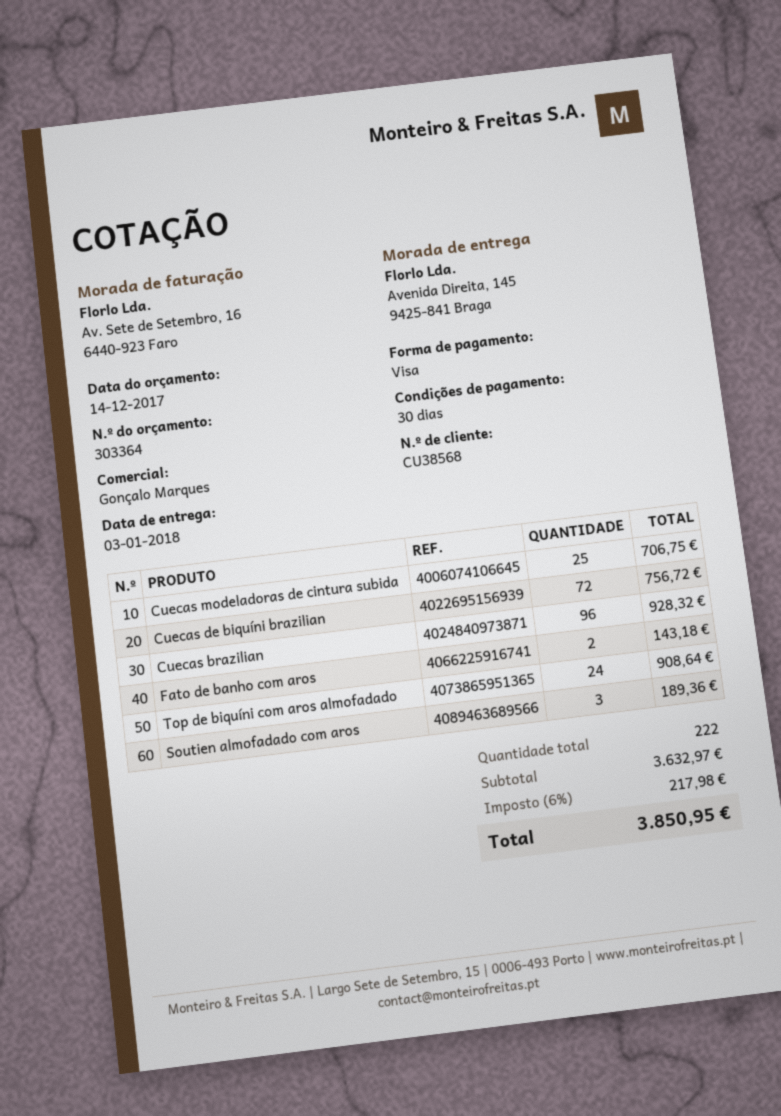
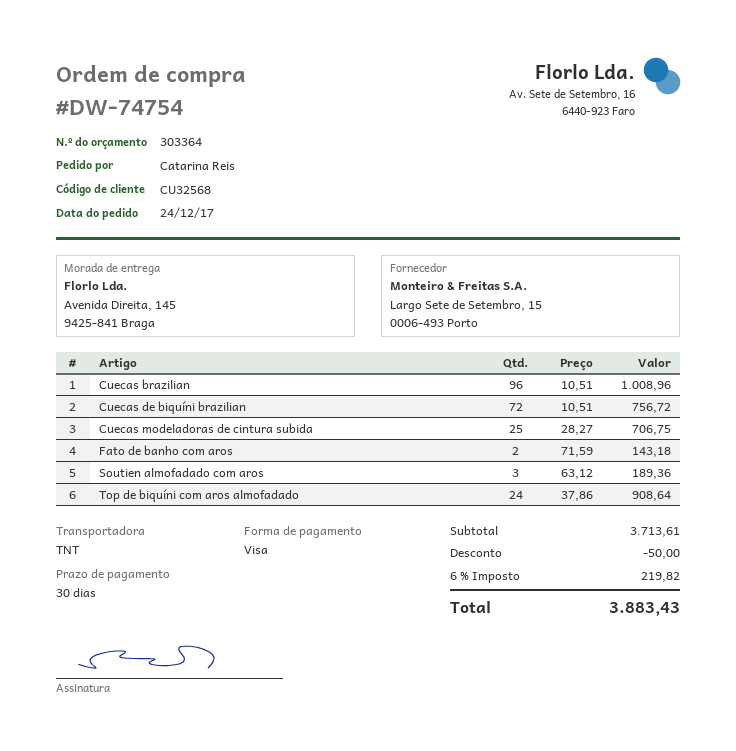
customer number: CU38568 -> CU32568
Cuecas brazilian: 96 for 928.32 -> 96 for 1008.96
subtotal: 3632.97 -> 3713.61
discount: none -> 50.00
tax: 6% = 217.98 -> 6% = 219.82
total: 3850.95 -> 3883.43

